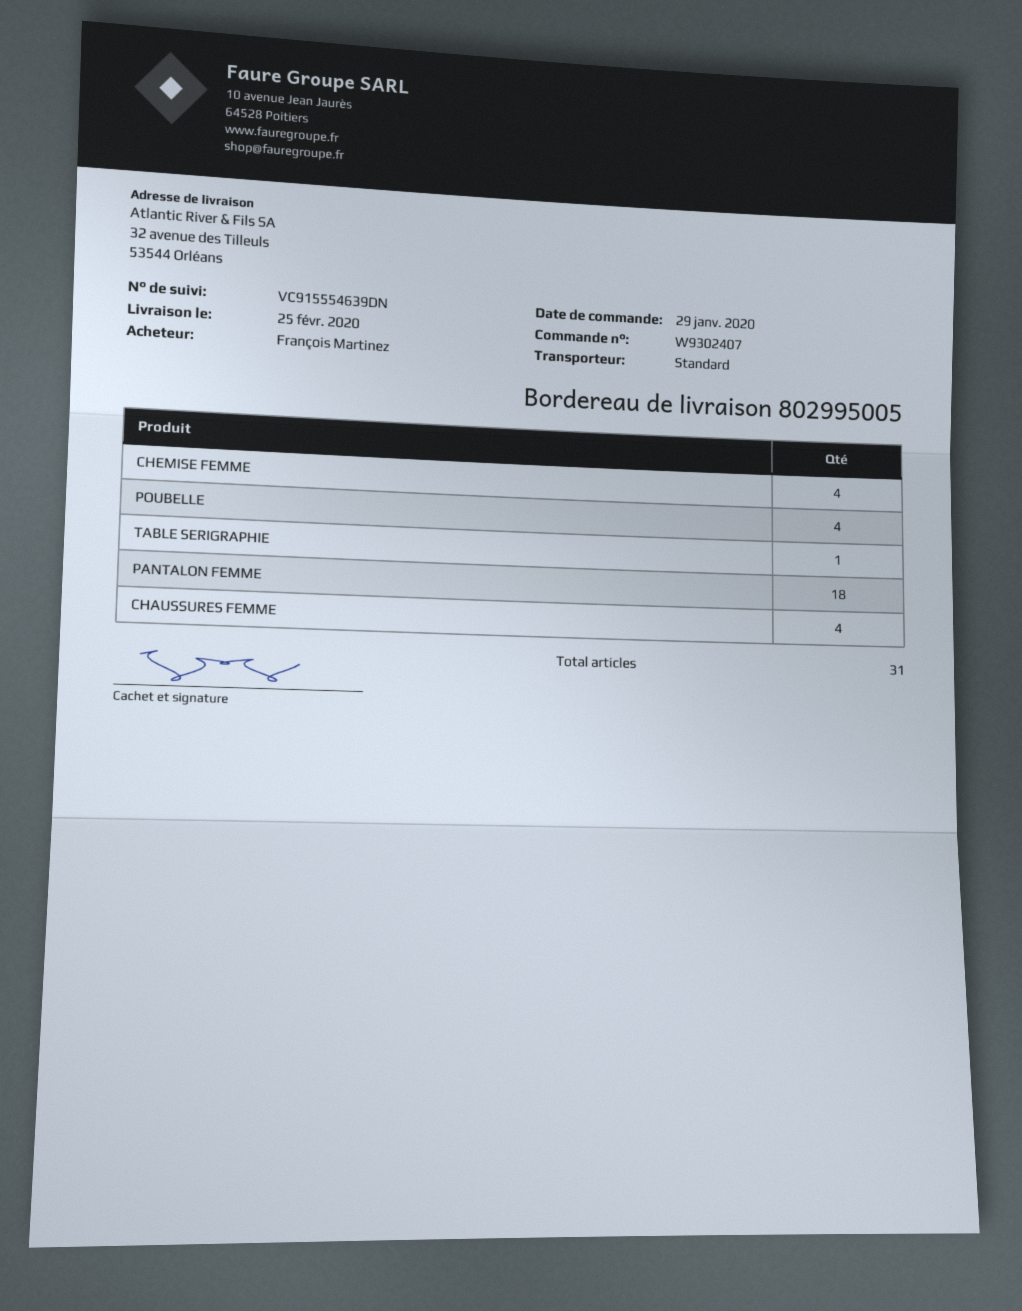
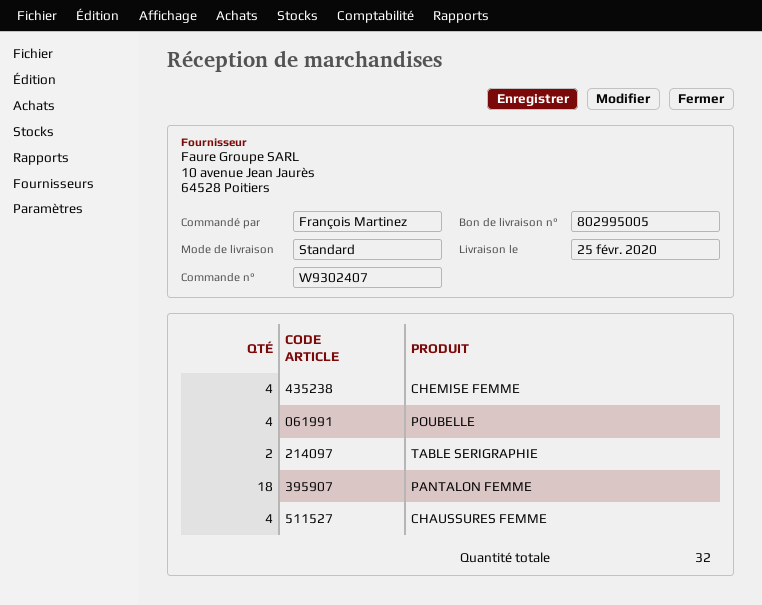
TABLE SERIGRAPHIE: 1 -> 2
total quantity: 31 -> 32

